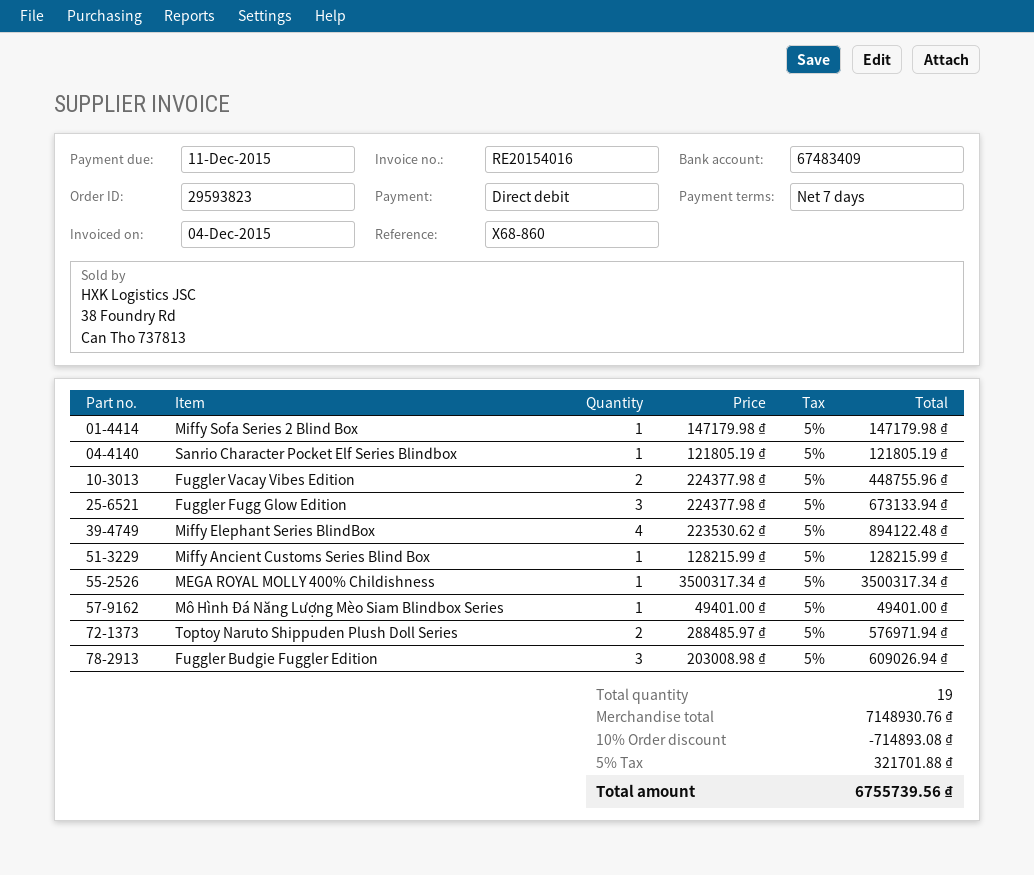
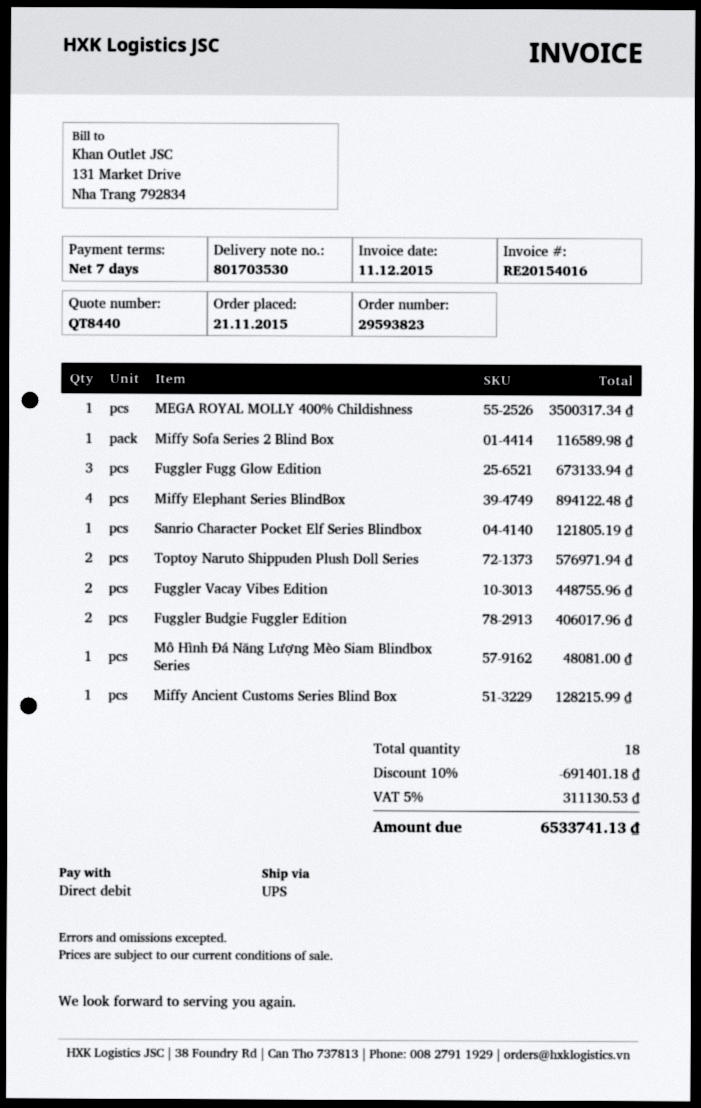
invoice date: 2015-12-04 -> 2015-12-11
Miffy Sofa Series 2 Blind Box: 1 for 147179.98 -> 1 for 116589.98
Mô Hình Đá Năng Lượng Mèo Siam Blindbox Series: 1 for 49401.00 -> 1 for 48081.00
Fuggler Budgie Fuggler Edition: 3 for 609026.94 -> 2 for 406017.96
total quantity: 19 -> 18
discount: 10% = 714893.08 -> 10% = 691401.18
tax: 5% = 321701.88 -> 5% = 311130.53
total: 6755739.56 -> 6533741.13

